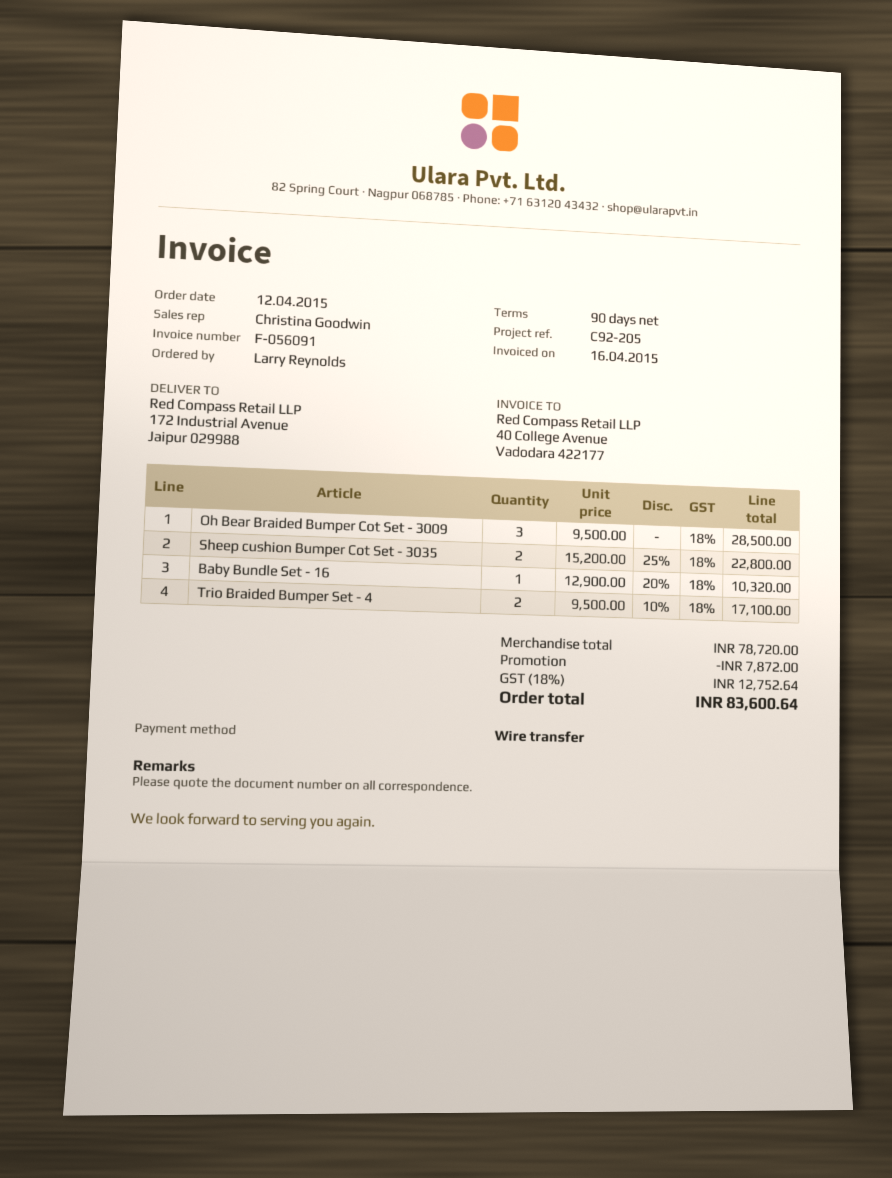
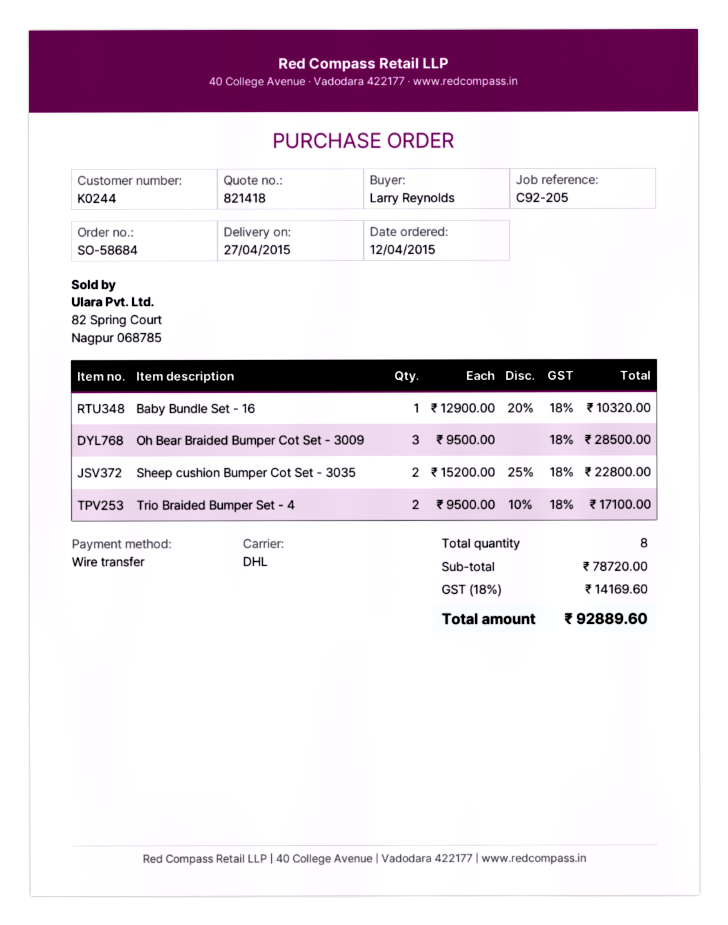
discount: 7872.00 -> none
tax: 18% = 12752.64 -> 18% = 14169.60
total: 83600.64 -> 92889.60

